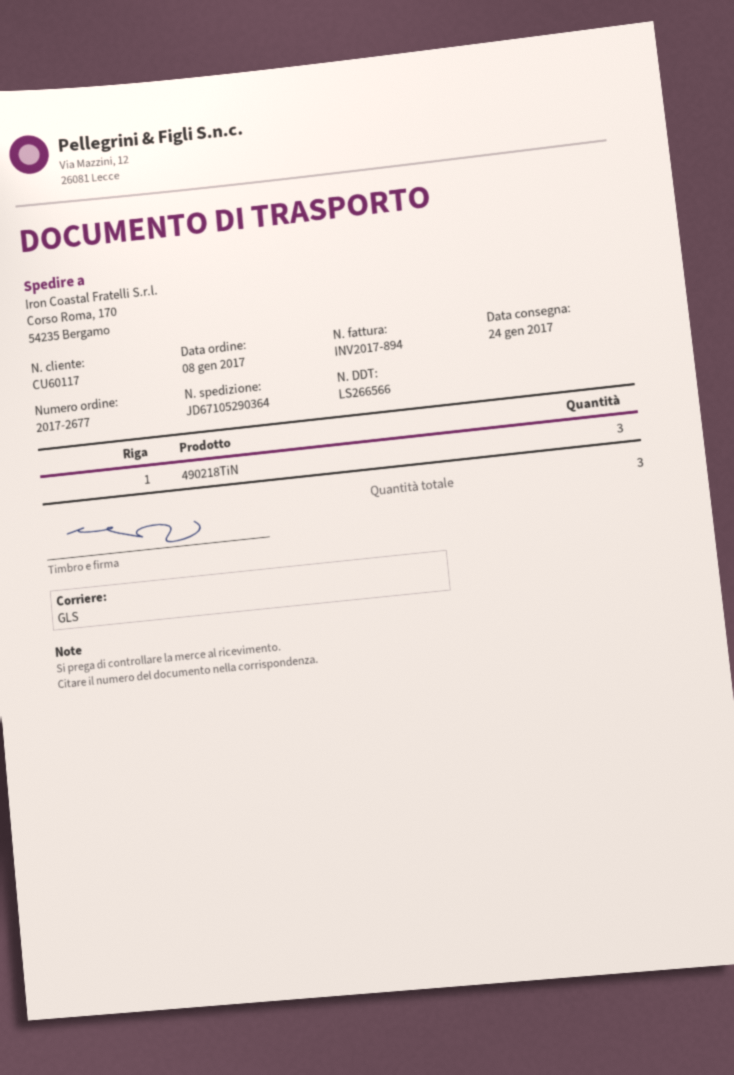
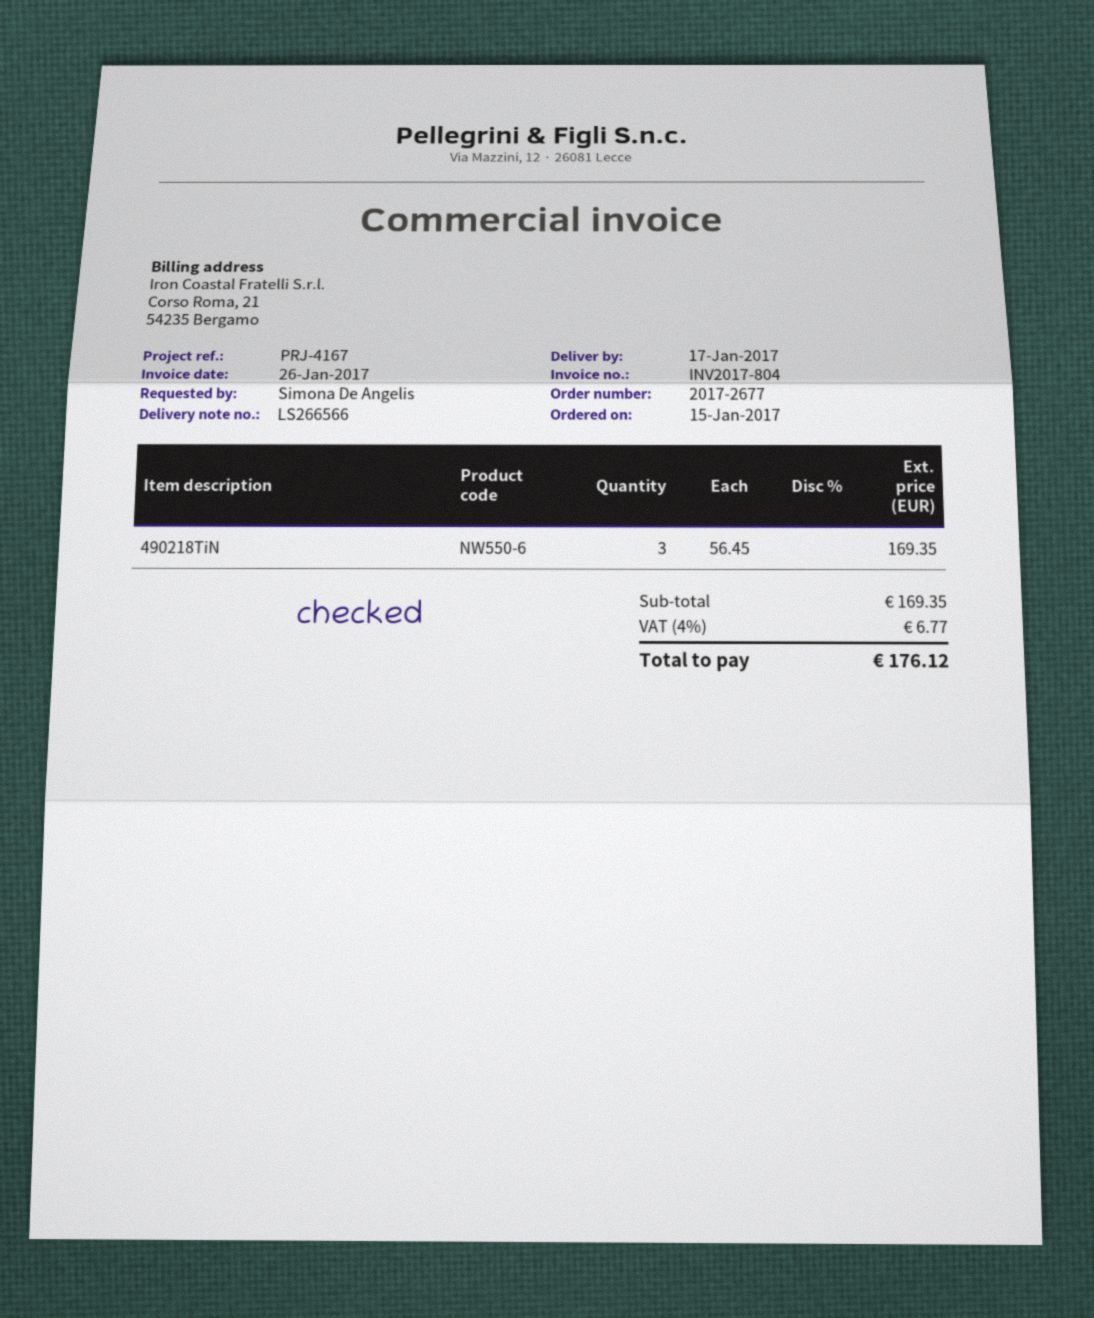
order date: 2017-01-08 -> 2017-01-15
delivery date: 2017-01-24 -> 2017-01-17
invoice number: INV2017-894 -> INV2017-804

